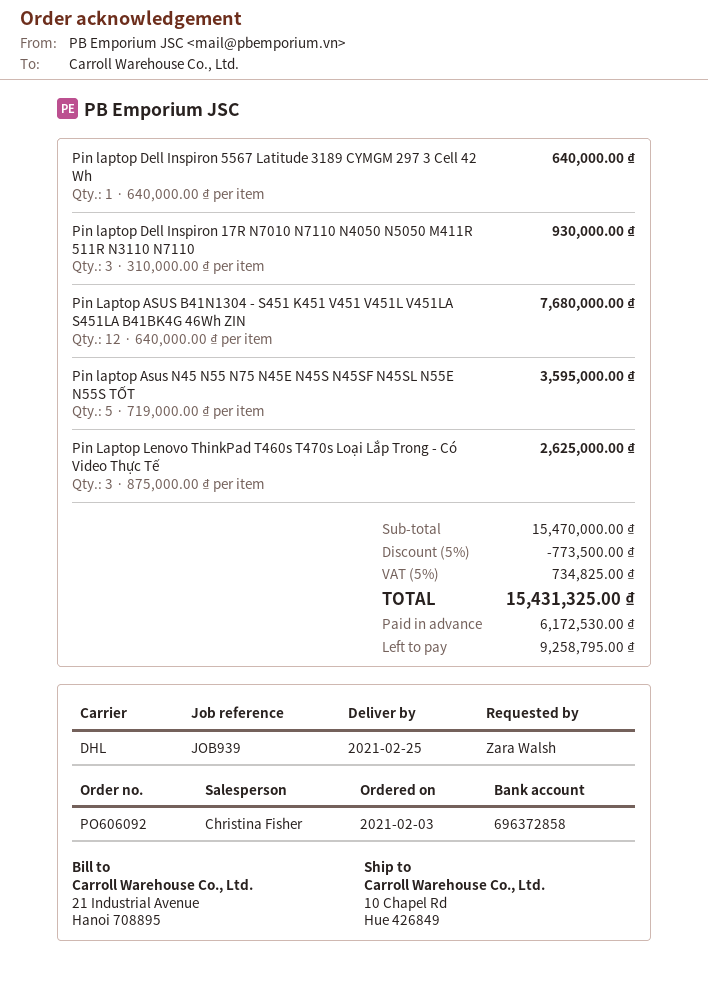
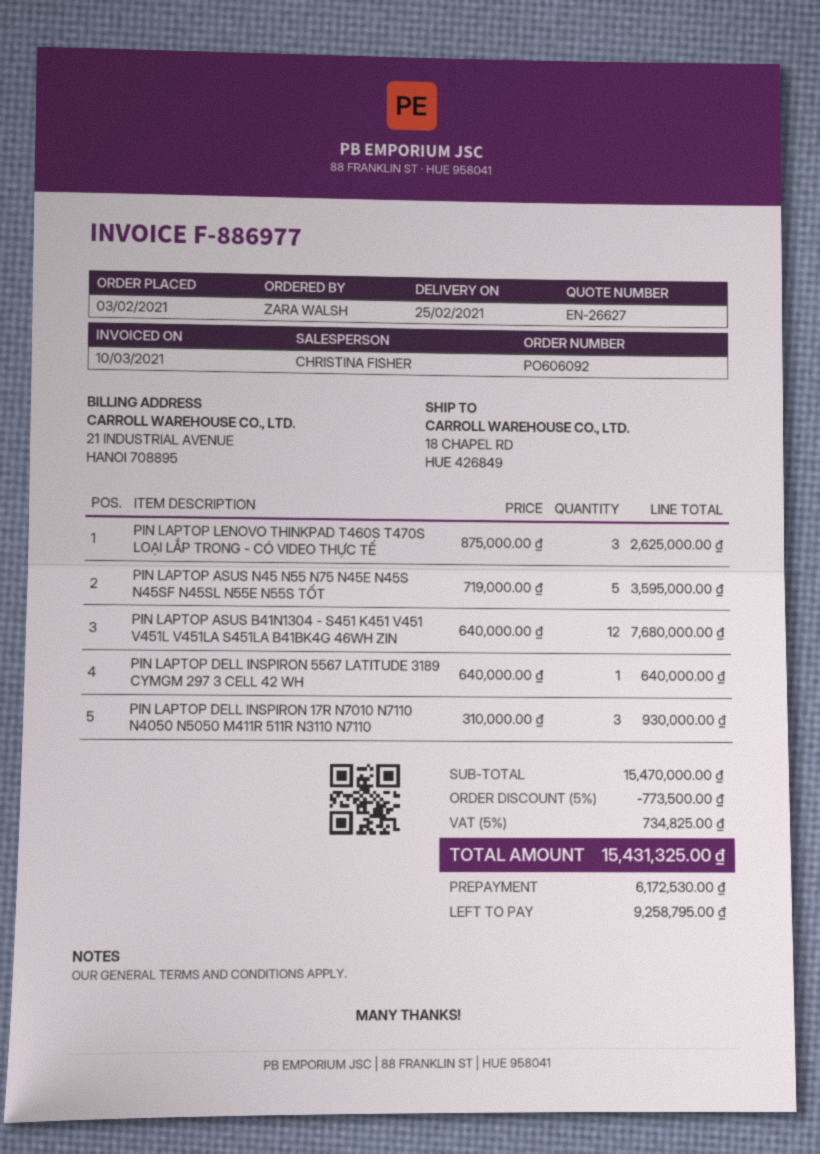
ship to: 10 Chapel Rd, Hue 426849 -> 18 CHAPEL RD, HUE 426849

